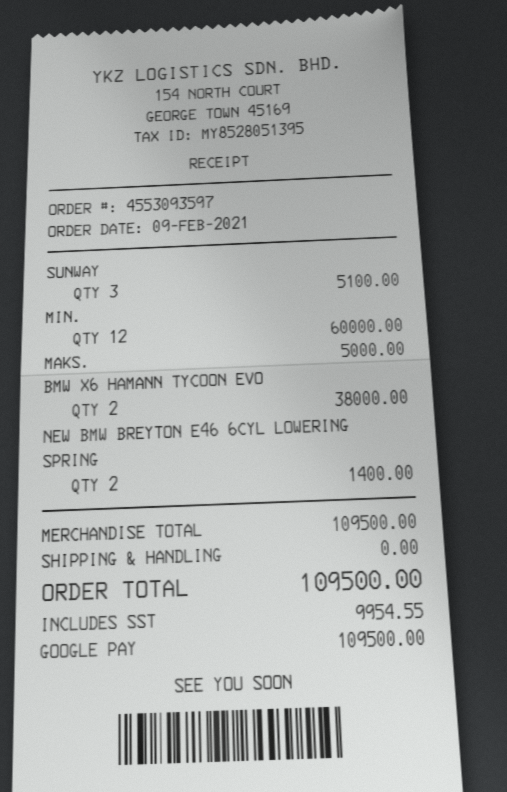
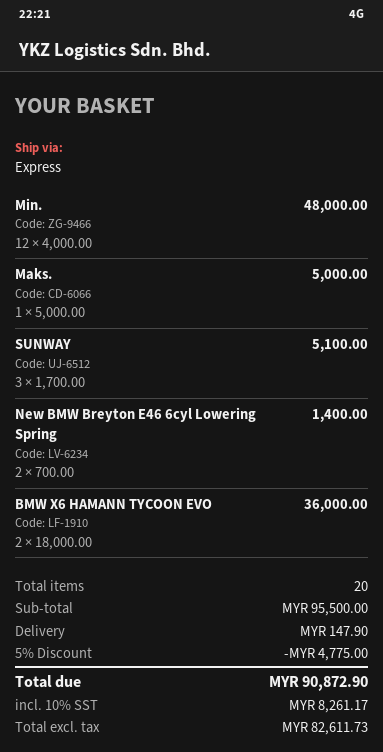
MIN.: 12 for 60000.00 -> 12 for 48000.00
BMW X6 HAMANN TYCOON EVO: 2 for 38000.00 -> 2 for 36000.00
subtotal: 109500.00 -> 95500.00
discount: none -> 5% = 4775.00
shipping: 0.00 -> 147.90
tax: 9954.55 -> 8261.17
total: 109500.00 -> 90872.90

